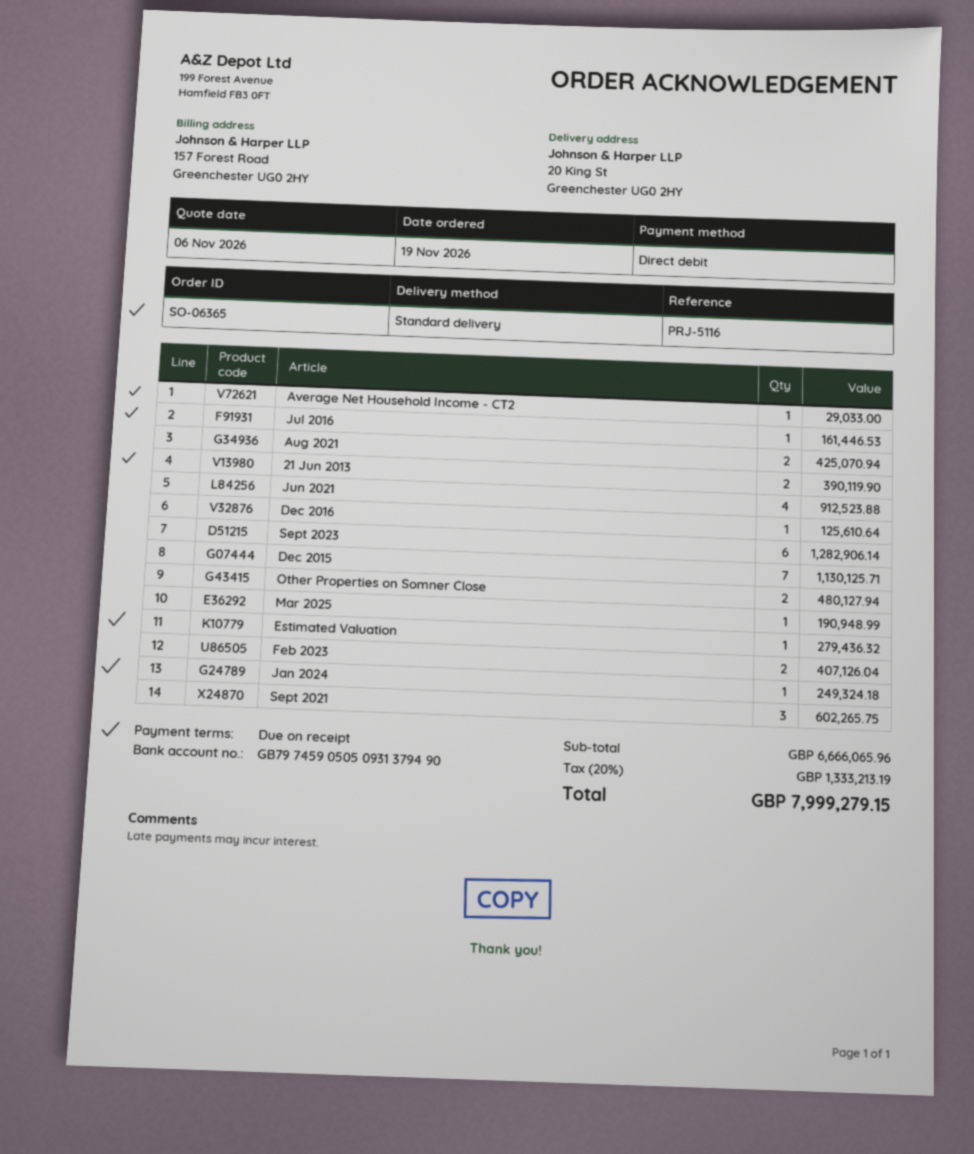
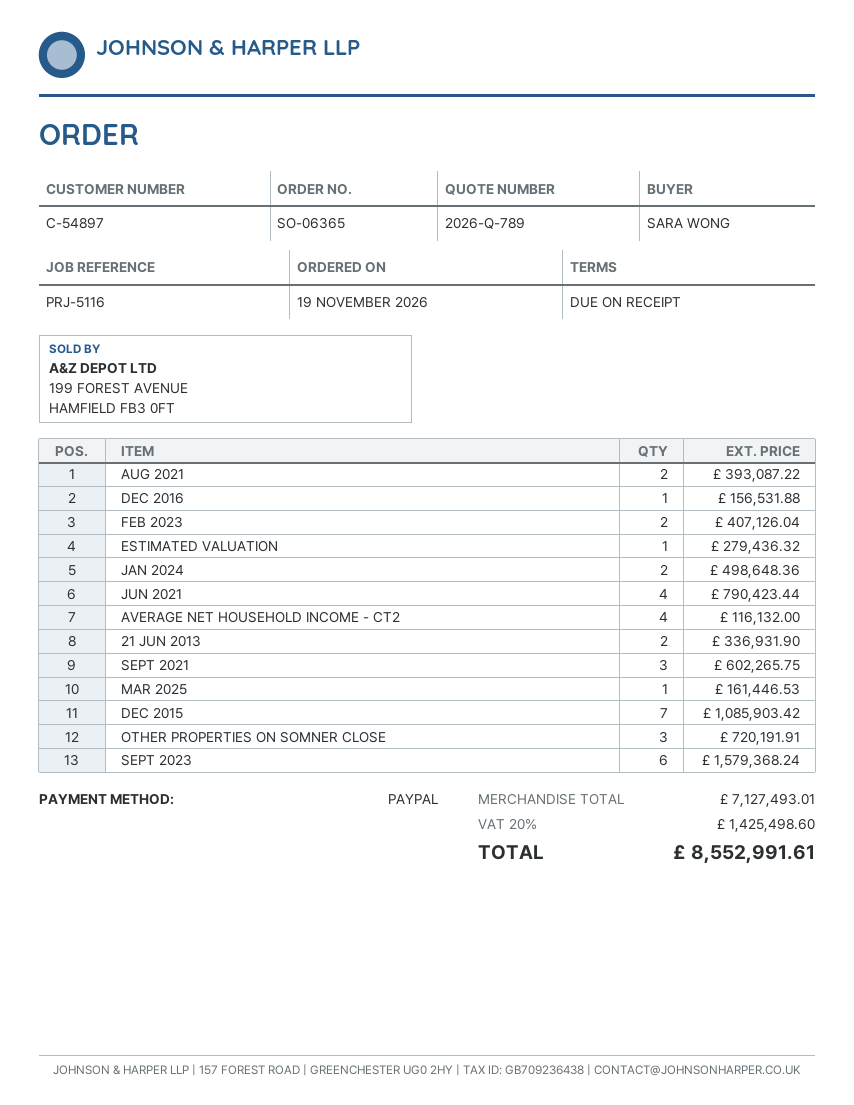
payment method: direct debit -> PayPal
Average Net Household Income - CT2: 1 for 29033.00 -> 4 for 116132.00
Jul 2016: 1 for 161446.53 -> none
Aug 2021: 2 for 425070.94 -> 2 for 393087.22
21 Jun 2013: 2 for 390119.90 -> 2 for 336931.90
Jun 2021: 4 for 912523.88 -> 4 for 790423.44
Dec 2016: 1 for 125610.64 -> 1 for 156531.88
Sept 2023: 6 for 1282906.14 -> 6 for 1579368.24
Dec 2015: 7 for 1130125.71 -> 7 for 1085903.42
Other Properties on Somner Close: 2 for 480127.94 -> 3 for 720191.91
Mar 2025: 1 for 190948.99 -> 1 for 161446.53
Jan 2024: 1 for 249324.18 -> 2 for 498648.36
subtotal: 6666065.96 -> 7127493.01
tax: 20% = 1333213.19 -> 20% = 1425498.60
total: 7999279.15 -> 8552991.61

